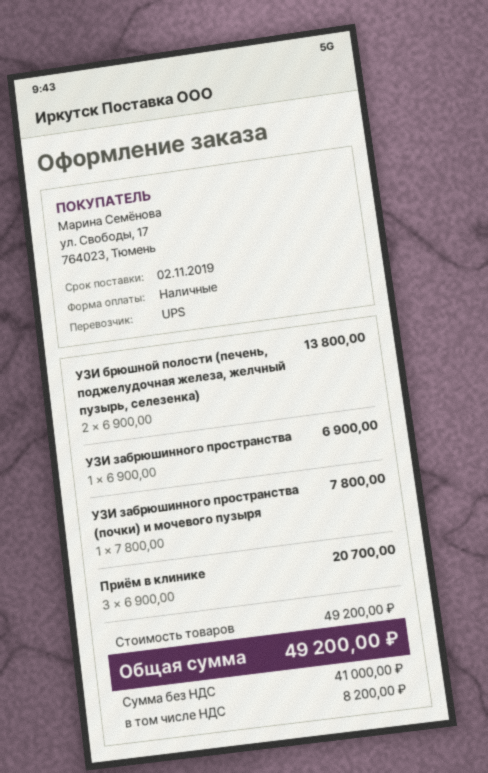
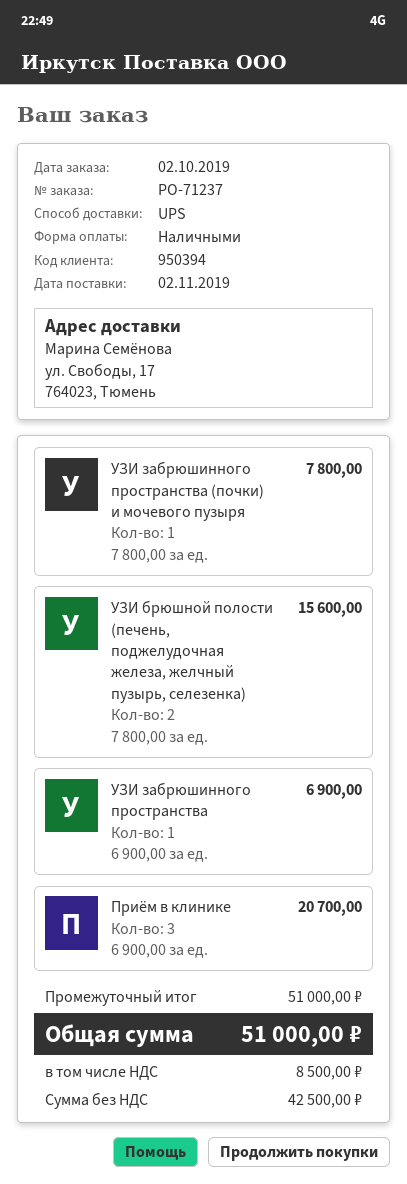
УЗИ брюшной полости (печень, поджелудочная железа, желчный пузырь, селезенка): 2 x 6900.00 = 13800.00 -> 2 x 7800.00 = 15600.00
subtotal: 49200.00 -> 51000.00
net: 41000.00 -> 42500.00
tax: 8200.00 -> 8500.00
total: 49200.00 -> 51000.00

